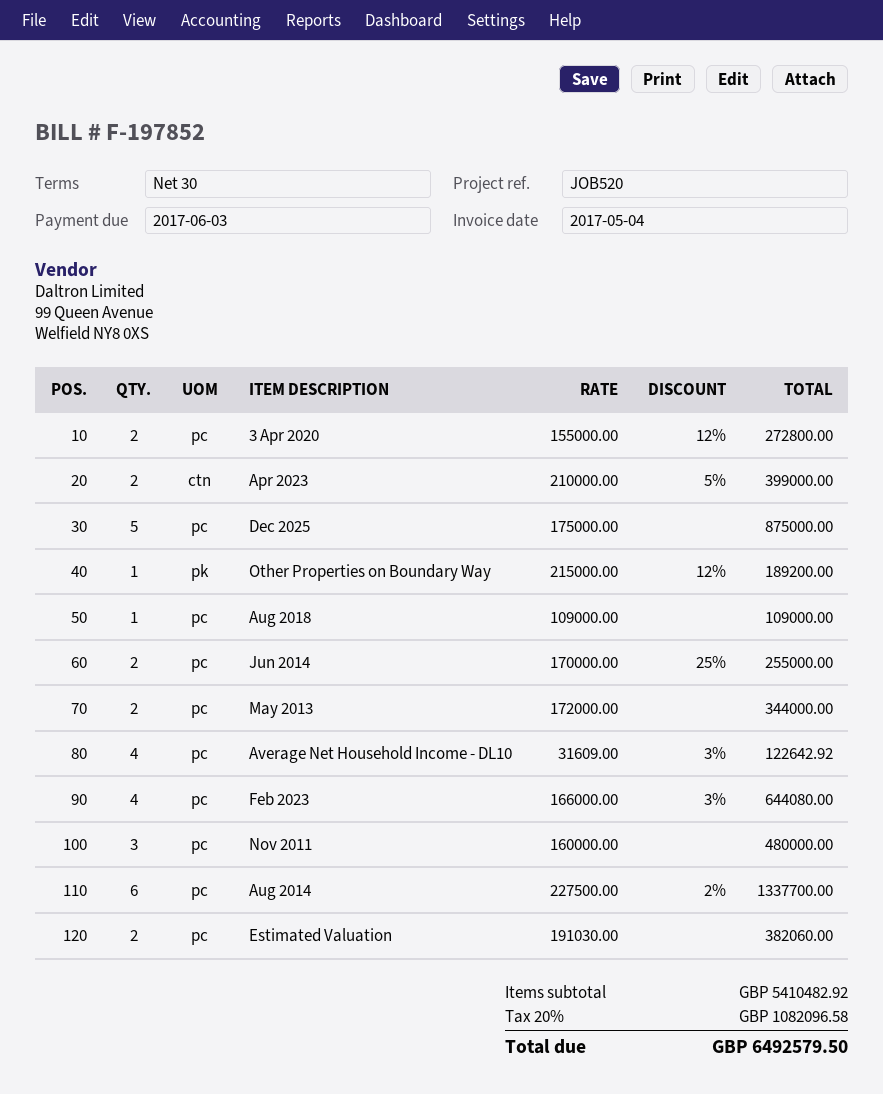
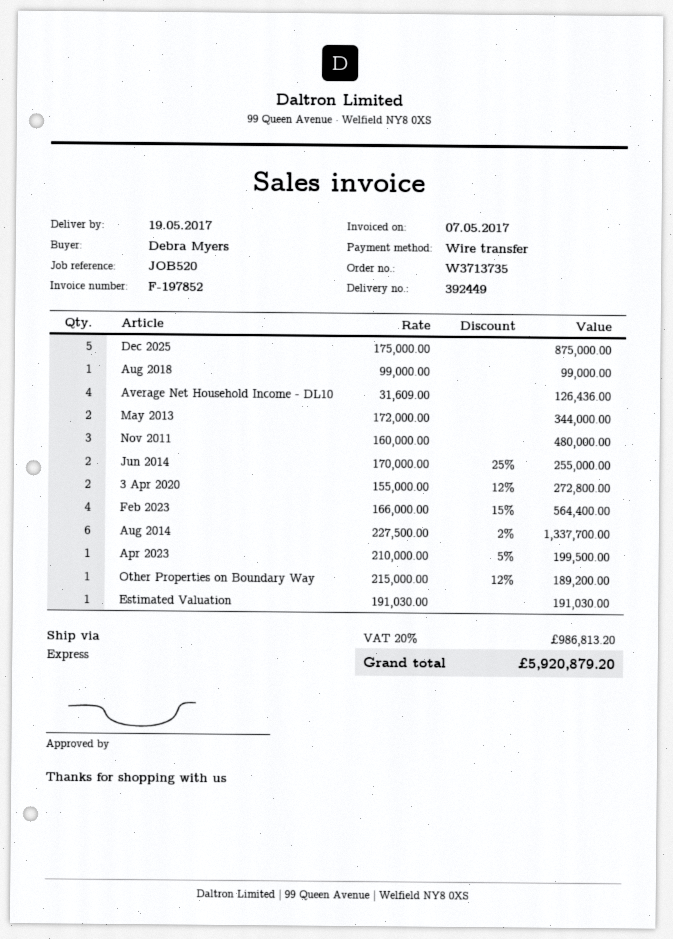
invoice date: 2017-05-04 -> 2017-05-07
Apr 2023: 2 x 210000.00 - 5% = 399000.00 -> 1 x 210000.00 - 5% = 199500.00
Aug 2018: 1 x 109000.00 = 109000.00 -> 1 x 99000.00 = 99000.00
Average Net Household Income - DL10: 4 x 31609.00 - 3% = 122642.92 -> 4 x 31609.00 = 126436.00
Feb 2023: 4 x 166000.00 - 3% = 644080.00 -> 4 x 166000.00 - 15% = 564400.00
Estimated Valuation: 2 x 191030.00 = 382060.00 -> 1 x 191030.00 = 191030.00
tax: 20% = 1082096.58 -> 20% = 986813.20
total: 6492579.50 -> 5920879.20

